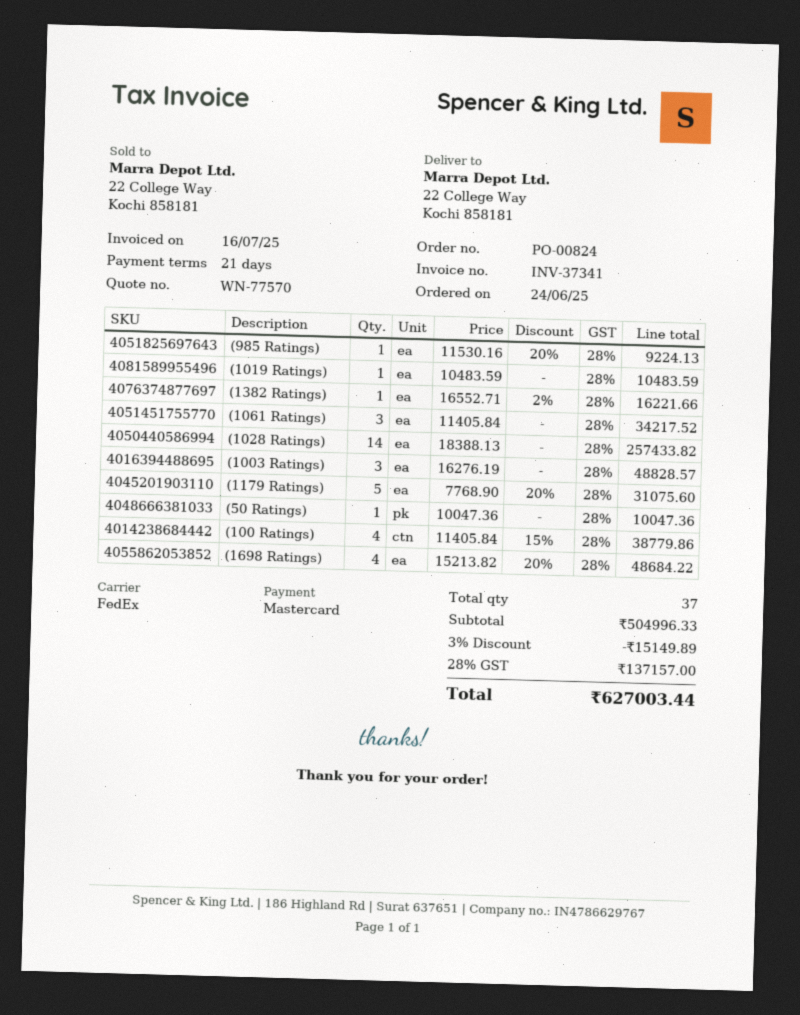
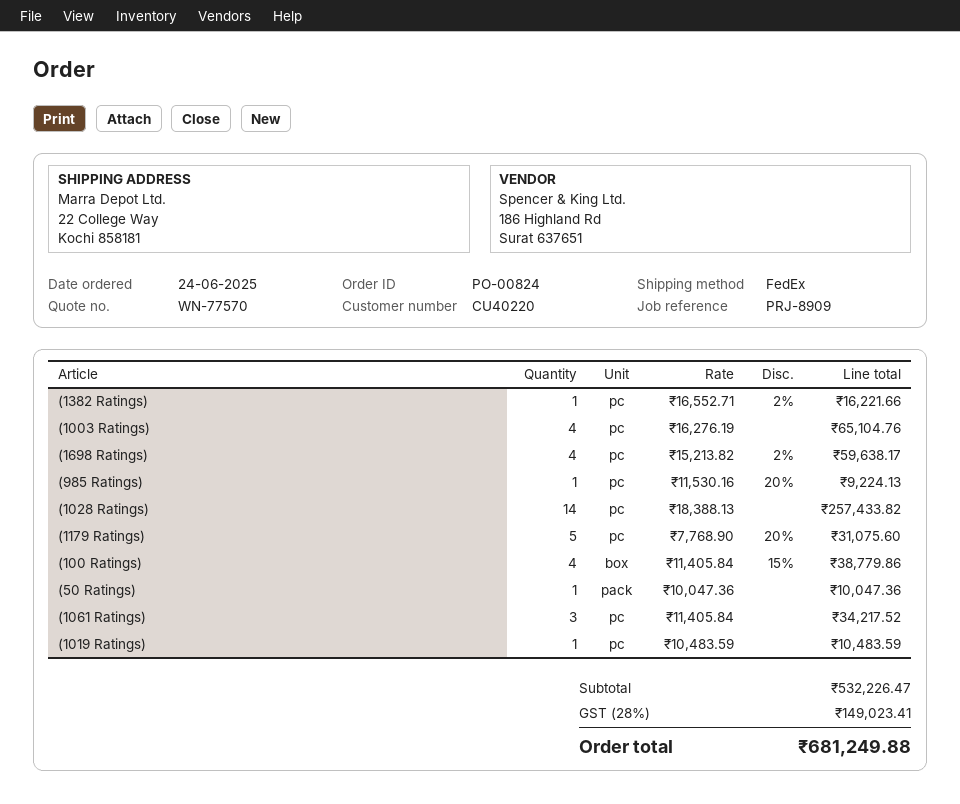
(1003 Ratings): 3 x 16276.19 = 48828.57 -> 4 x 16276.19 = 65104.76
(1698 Ratings): 4 x 15213.82 - 20% = 48684.22 -> 4 x 15213.82 - 2% = 59638.17
subtotal: 504996.33 -> 532226.47
discount: 3% = 15149.89 -> none
tax: 28% = 137157.00 -> 28% = 149023.41
total: 627003.44 -> 681249.88

